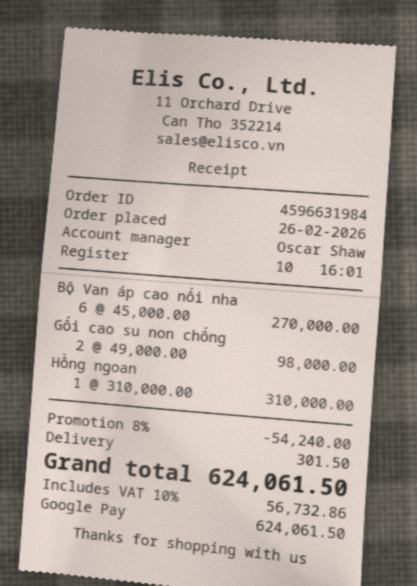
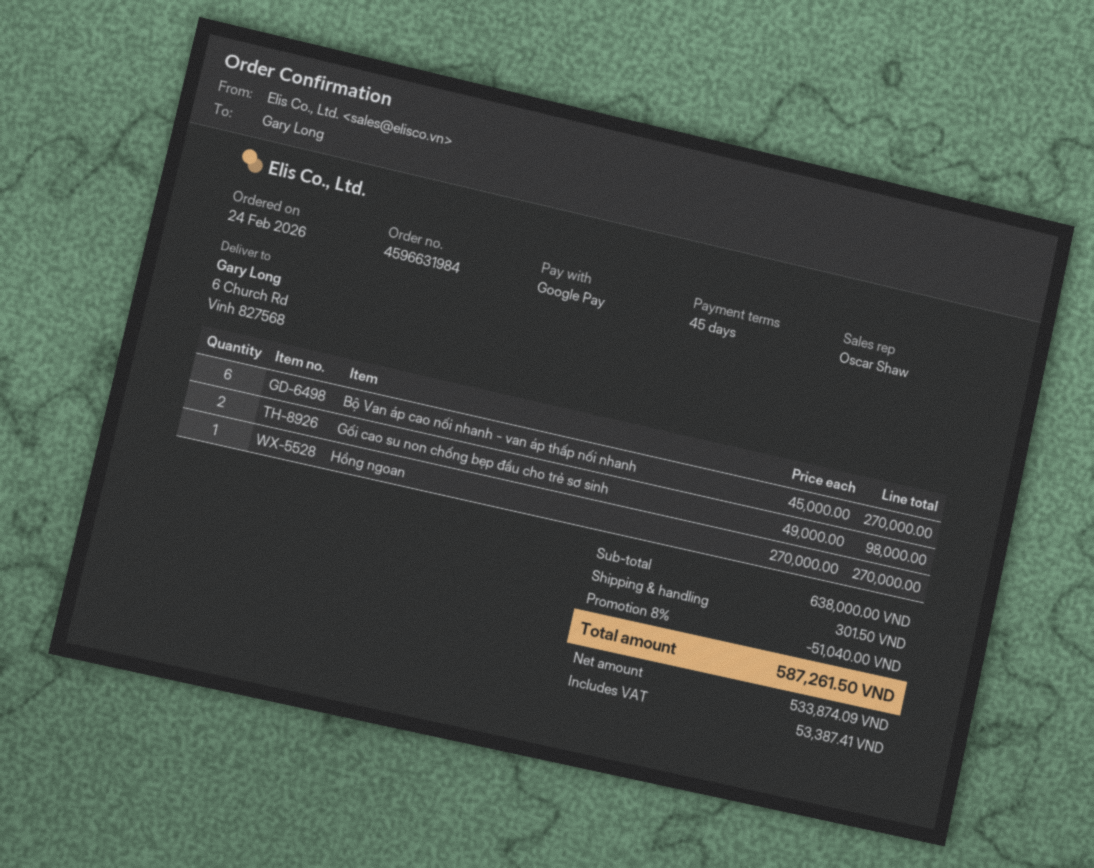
order date: 2026-02-26 -> 2026-02-24
Hồng ngoan: 1 x 310000.00 = 310000.00 -> 1 x 270000.00 = 270000.00
discount: 8% = 54240.00 -> 8% = 51040.00
tax: 56732.86 -> 53387.41
total: 624061.50 -> 587261.50

